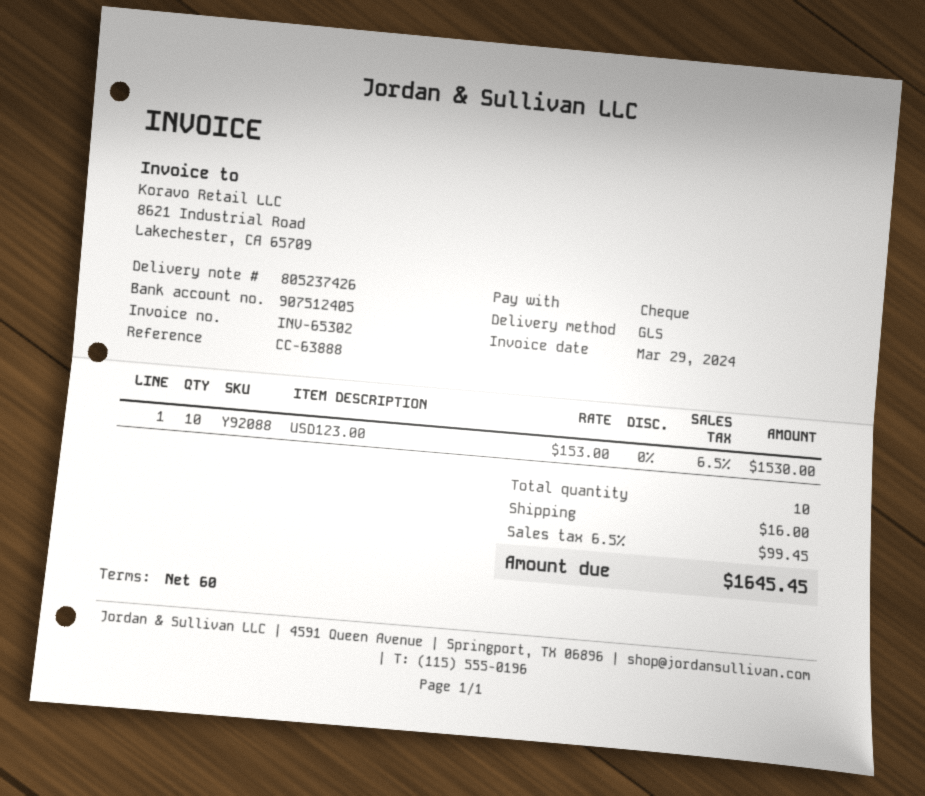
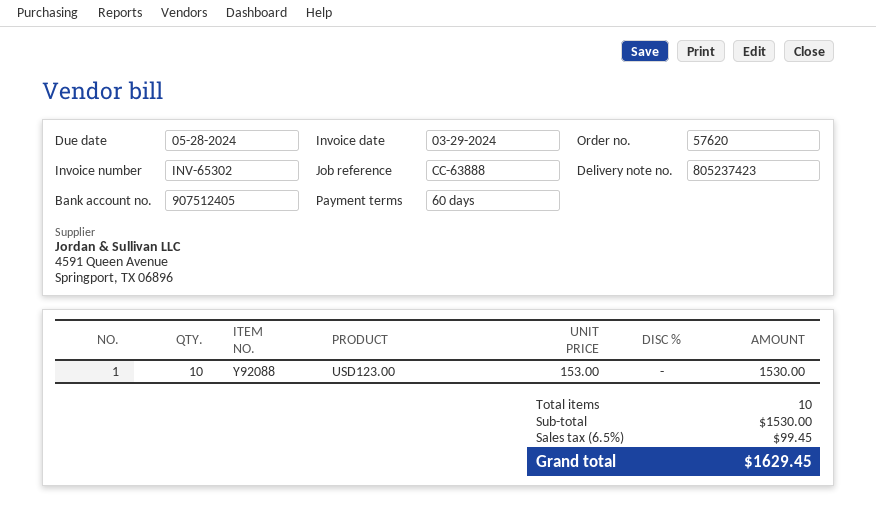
delivery note number: 805237426 -> 805237423
shipping: 16.00 -> none
total: 1645.45 -> 1629.45

